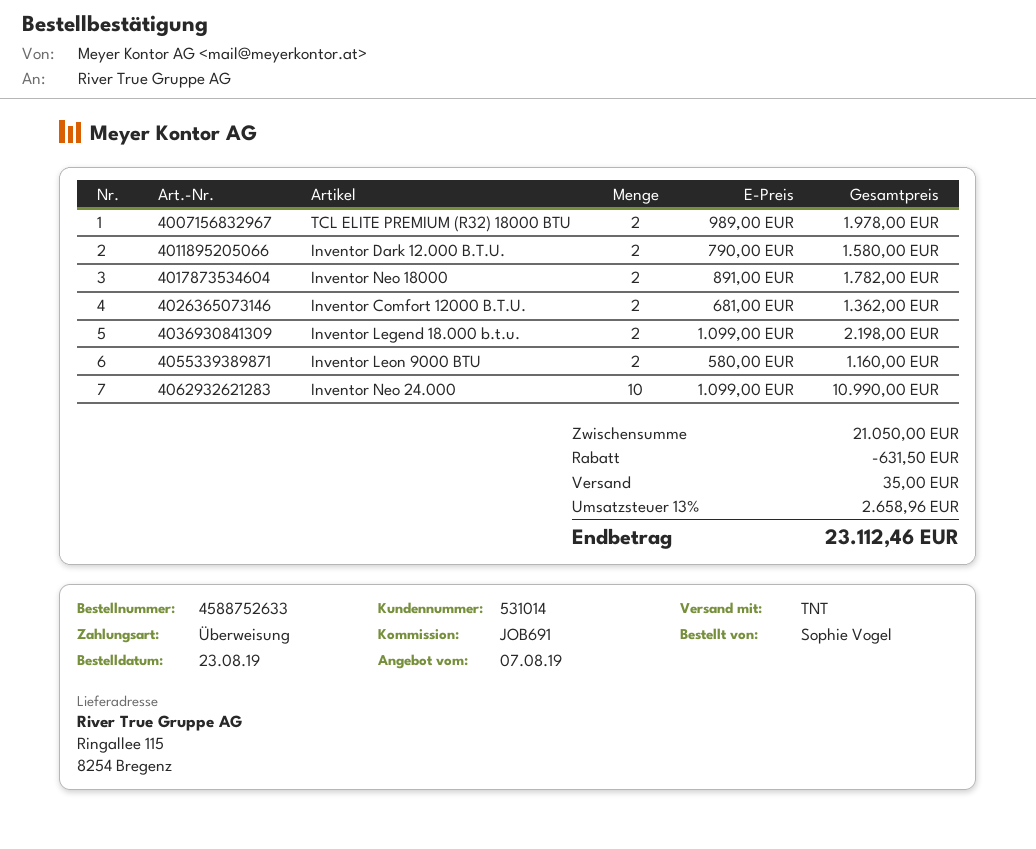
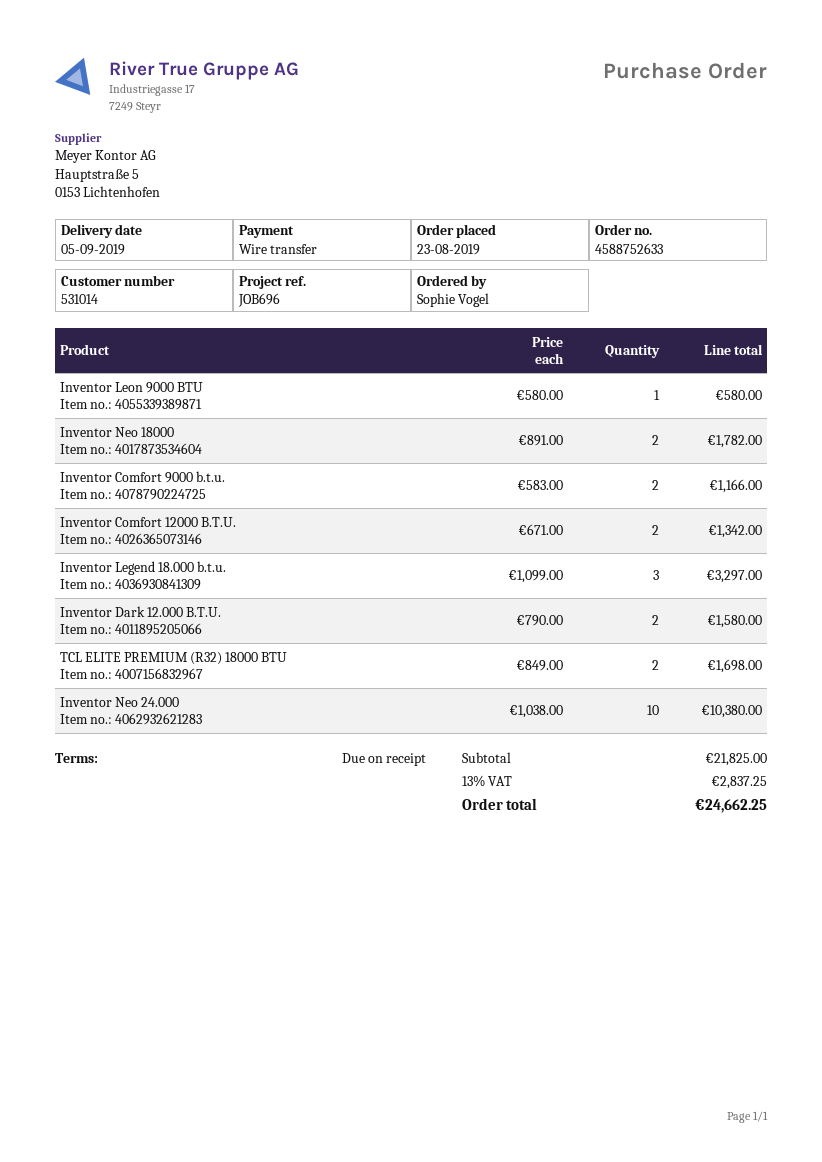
reference: JOB691 -> JOB696
TCL ELITE PREMIUM (R32) 18000 BTU: 2 x 989.00 = 1978.00 -> 2 x 849.00 = 1698.00
Inventor Comfort 12000 B.T.U.: 2 x 681.00 = 1362.00 -> 2 x 671.00 = 1342.00
Inventor Legend 18.000 b.t.u.: 2 x 1099.00 = 2198.00 -> 3 x 1099.00 = 3297.00
Inventor Leon 9000 BTU: 2 x 580.00 = 1160.00 -> 1 x 580.00 = 580.00
Inventor Neo 24.000: 10 x 1099.00 = 10990.00 -> 10 x 1038.00 = 10380.00
Inventor Comfort 9000 b.t.u.: none -> 2 x 583.00 = 1166.00
subtotal: 21050.00 -> 21825.00
discount: 631.50 -> none
shipping: 35.00 -> none
tax: 13% = 2658.96 -> 13% = 2837.25
total: 23112.46 -> 24662.25

